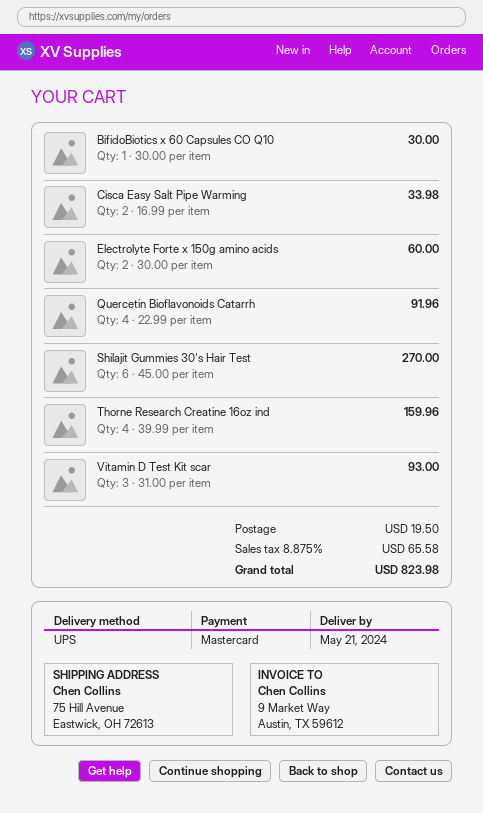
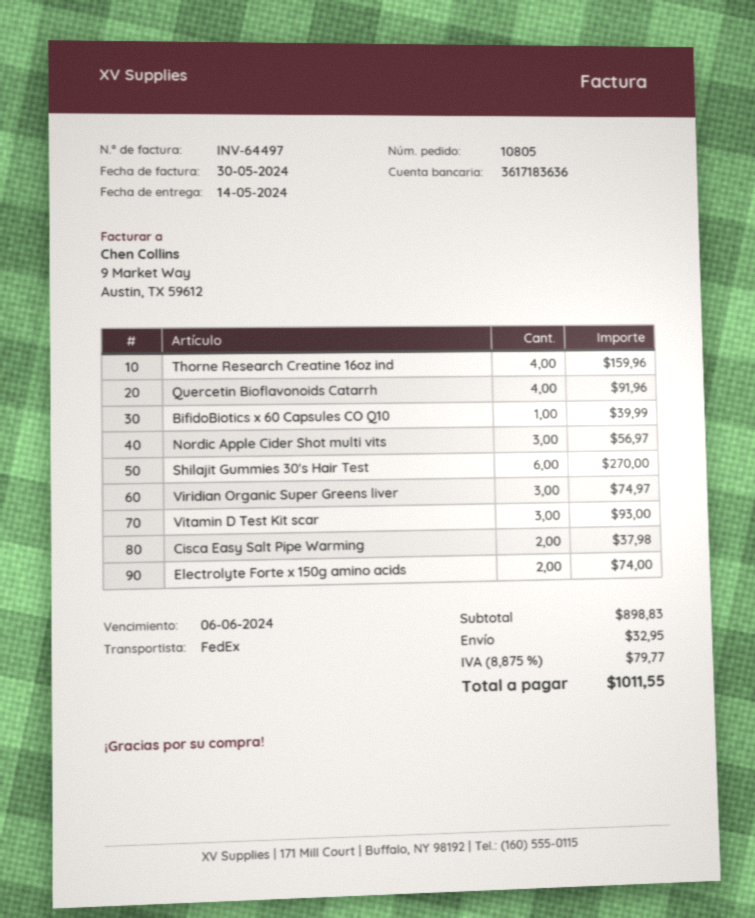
delivery date: 2024-05-21 -> 2024-05-14
shipping method: UPS -> FedEx
BifidoBiotics x 60 Capsules CO Q10: 1 for 30.00 -> 1 for 39.99
Cisca Easy Salt Pipe Warming: 2 for 33.98 -> 2 for 37.98
Electrolyte Forte x 150g amino acids: 2 for 60.00 -> 2 for 74.00
Nordic Apple Cider Shot multi vits: none -> 3 for 56.97
Viridian Organic Super Greens liver: none -> 3 for 74.97
shipping: 19.50 -> 32.95
tax: 8.875% = 65.58 -> 8.875% = 79.77
total: 823.98 -> 1011.55

